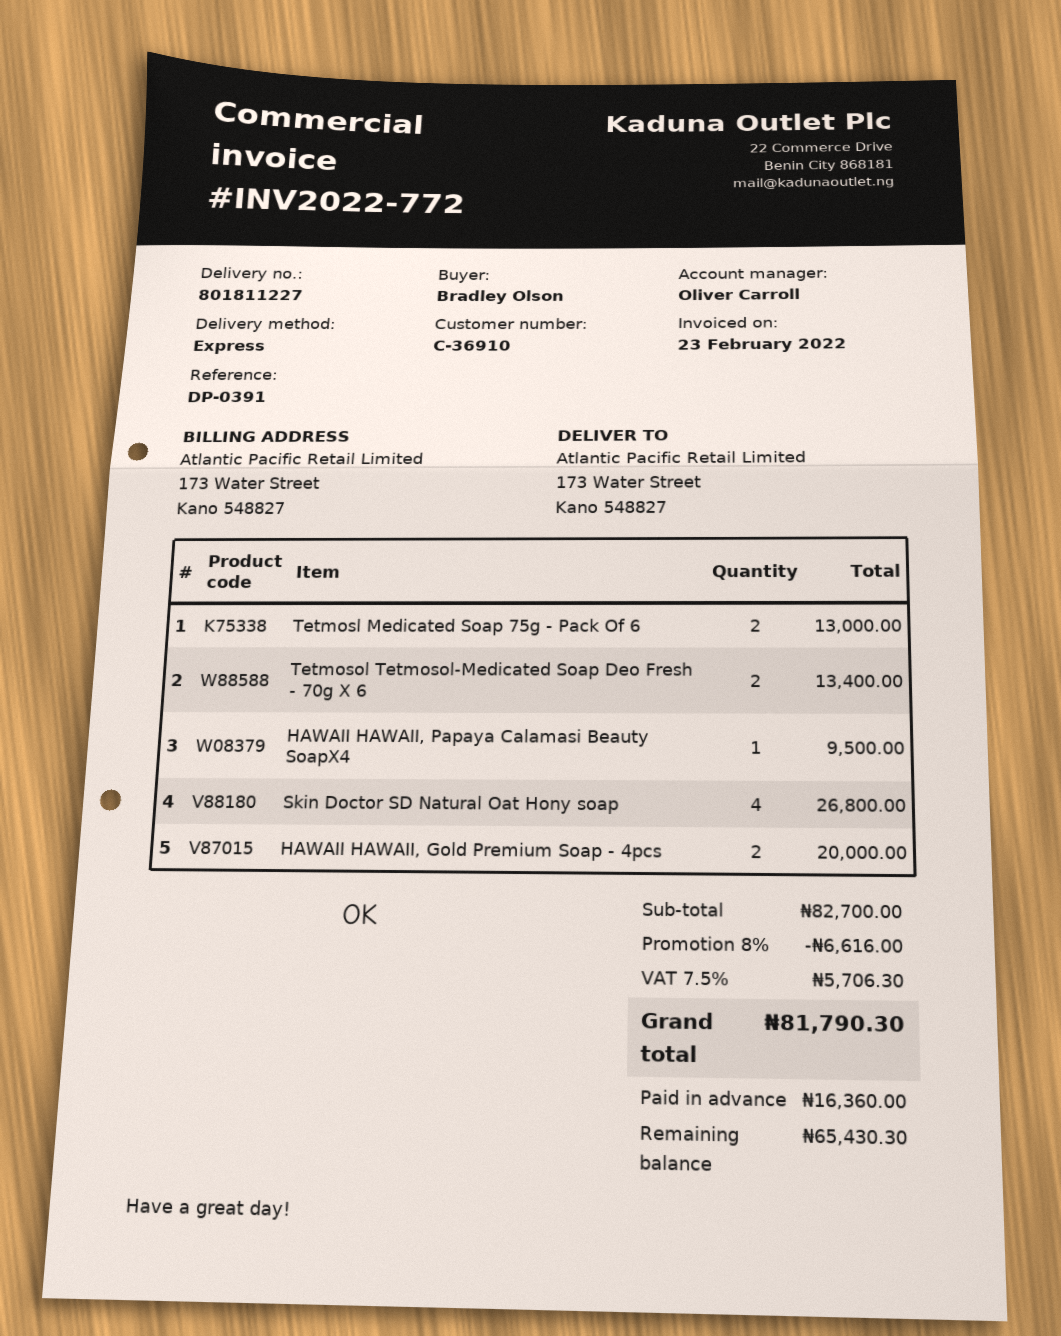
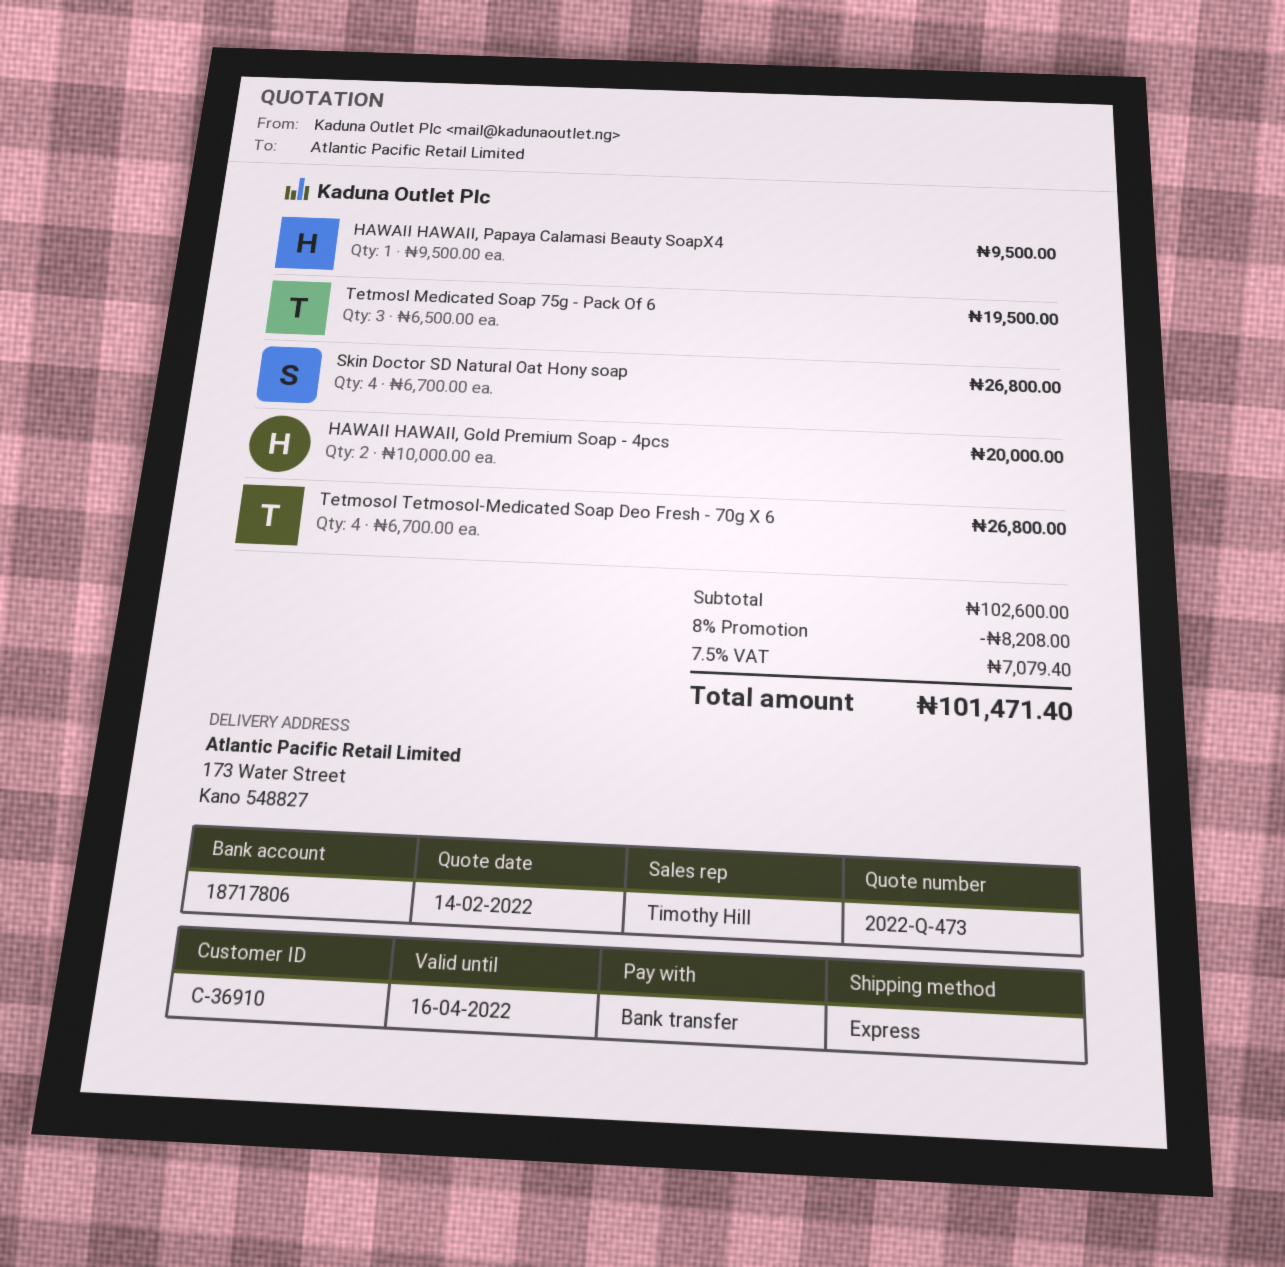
sales rep: Oliver Carroll -> Timothy Hill
Tetmosl Medicated Soap 75g - Pack Of 6: 2 for 13000.00 -> 3 for 19500.00
Tetmosol Tetmosol-Medicated Soap Deo Fresh - 70g X 6: 2 for 13400.00 -> 4 for 26800.00
subtotal: 82700.00 -> 102600.00
discount: 8% = 6616.00 -> 8% = 8208.00
tax: 7.5% = 5706.30 -> 7.5% = 7079.40
total: 81790.30 -> 101471.40

